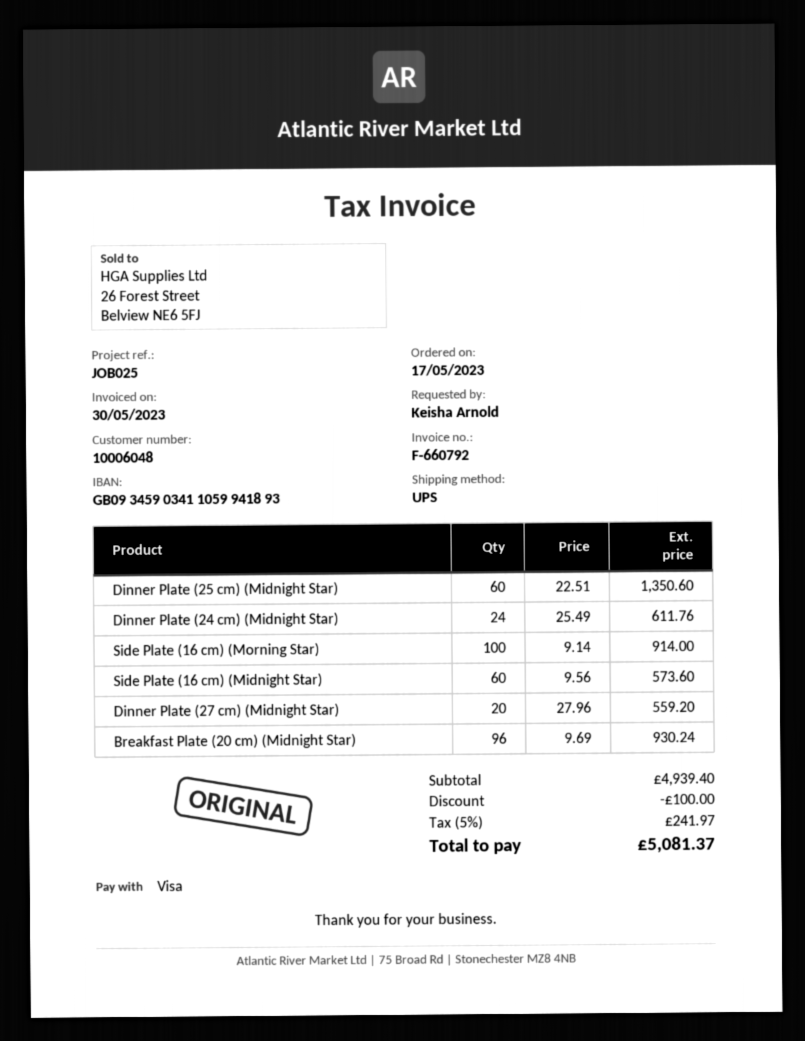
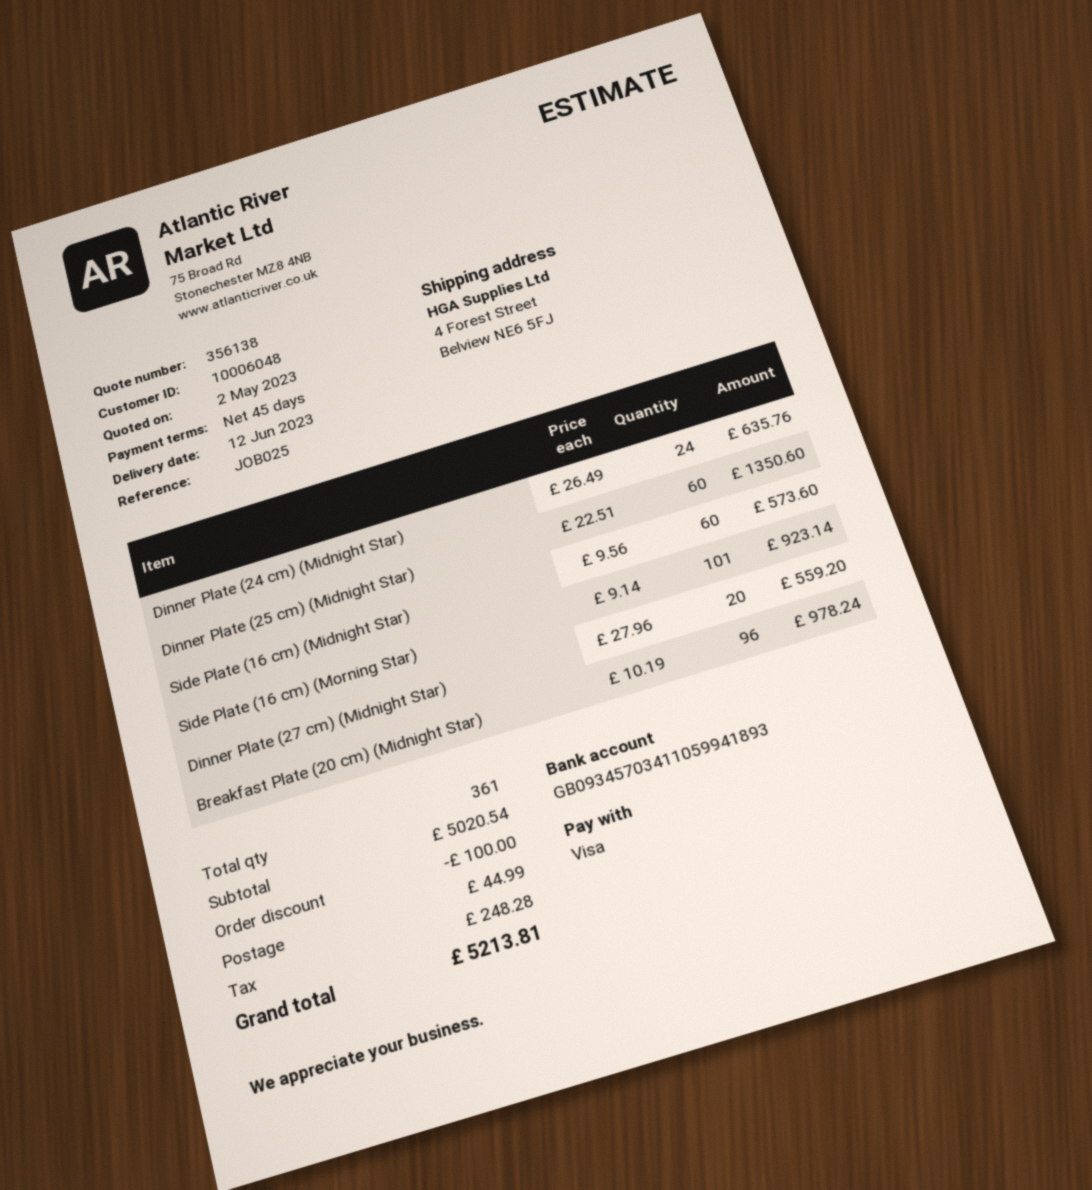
bank account: GB09345903411059941893 -> GB09345703411059941893
Dinner Plate (24 cm) (Midnight Star): 24 x 25.49 = 611.76 -> 24 x 26.49 = 635.76
Side Plate (16 cm) (Morning Star): 100 x 9.14 = 914.00 -> 101 x 9.14 = 923.14
Breakfast Plate (20 cm) (Midnight Star): 96 x 9.69 = 930.24 -> 96 x 10.19 = 978.24
subtotal: 4939.40 -> 5020.54
shipping: none -> 44.99
tax: 241.97 -> 248.28
total: 5081.37 -> 5213.81

